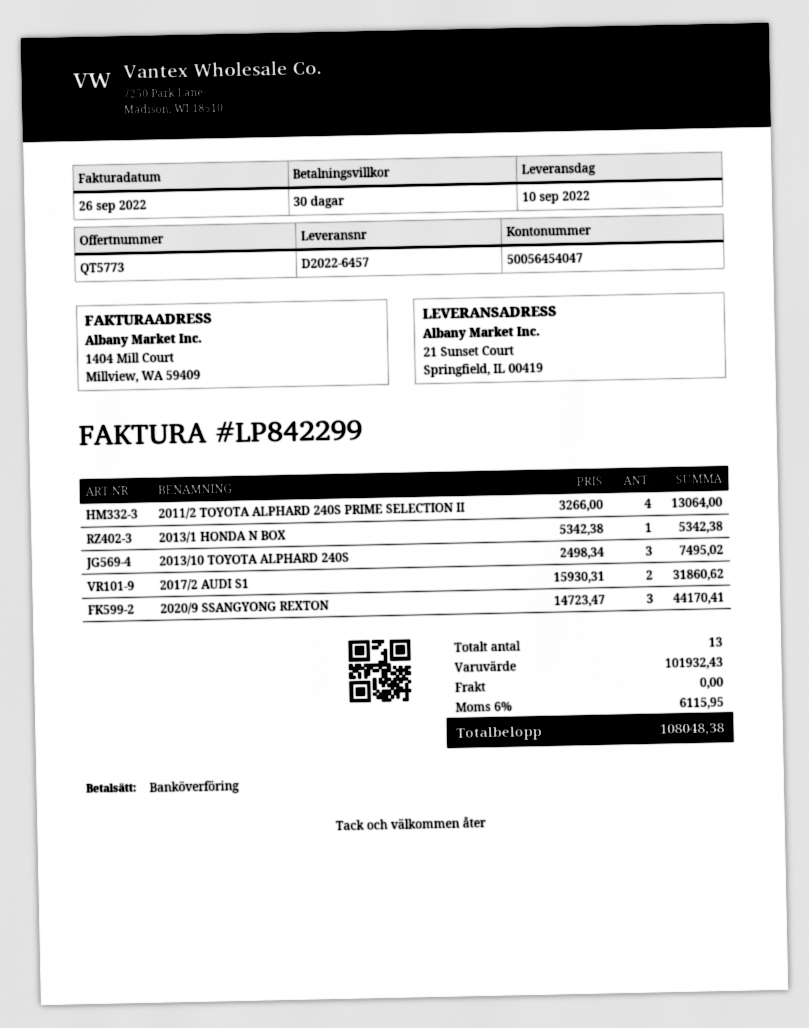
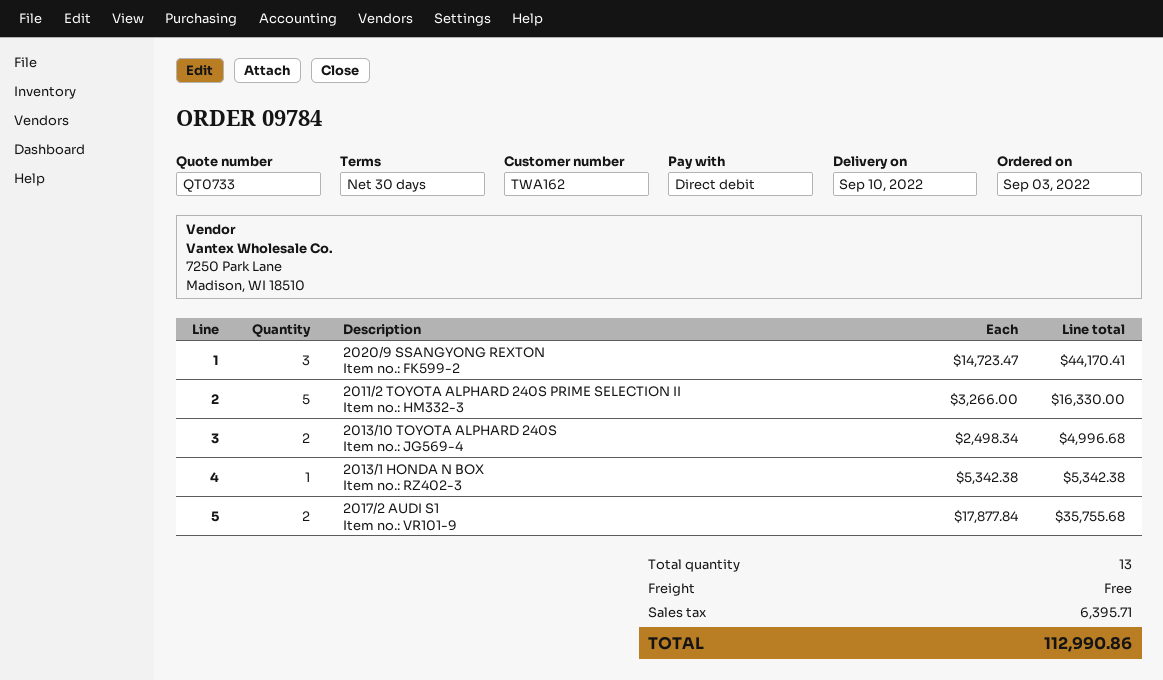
quote number: QT5773 -> QT0733
payment method: bank transfer -> direct debit
2011/2 TOYOTA ALPHARD 240S PRIME SELECTION II: 4 x 3266.00 = 13064.00 -> 5 x 3266.00 = 16330.00
2013/10 TOYOTA ALPHARD 240S: 3 x 2498.34 = 7495.02 -> 2 x 2498.34 = 4996.68
2017/2 AUDI S1: 2 x 15930.31 = 31860.62 -> 2 x 17877.84 = 35755.68
tax: 6115.95 -> 6395.71
total: 108048.38 -> 112990.86

